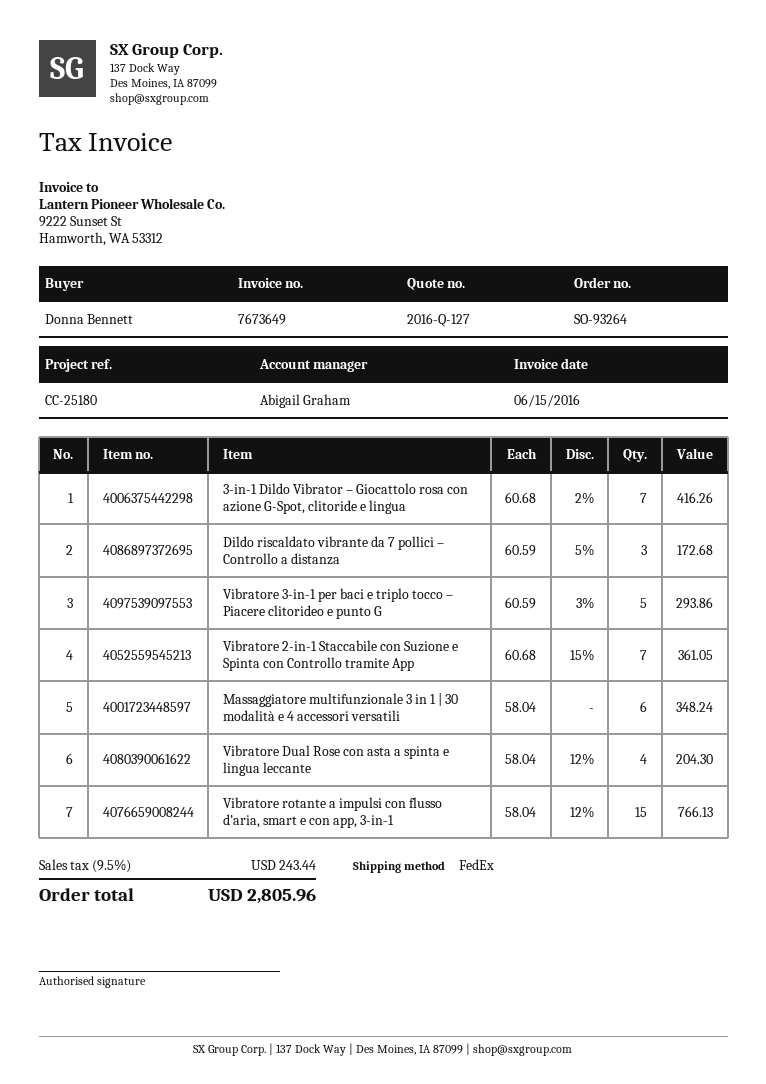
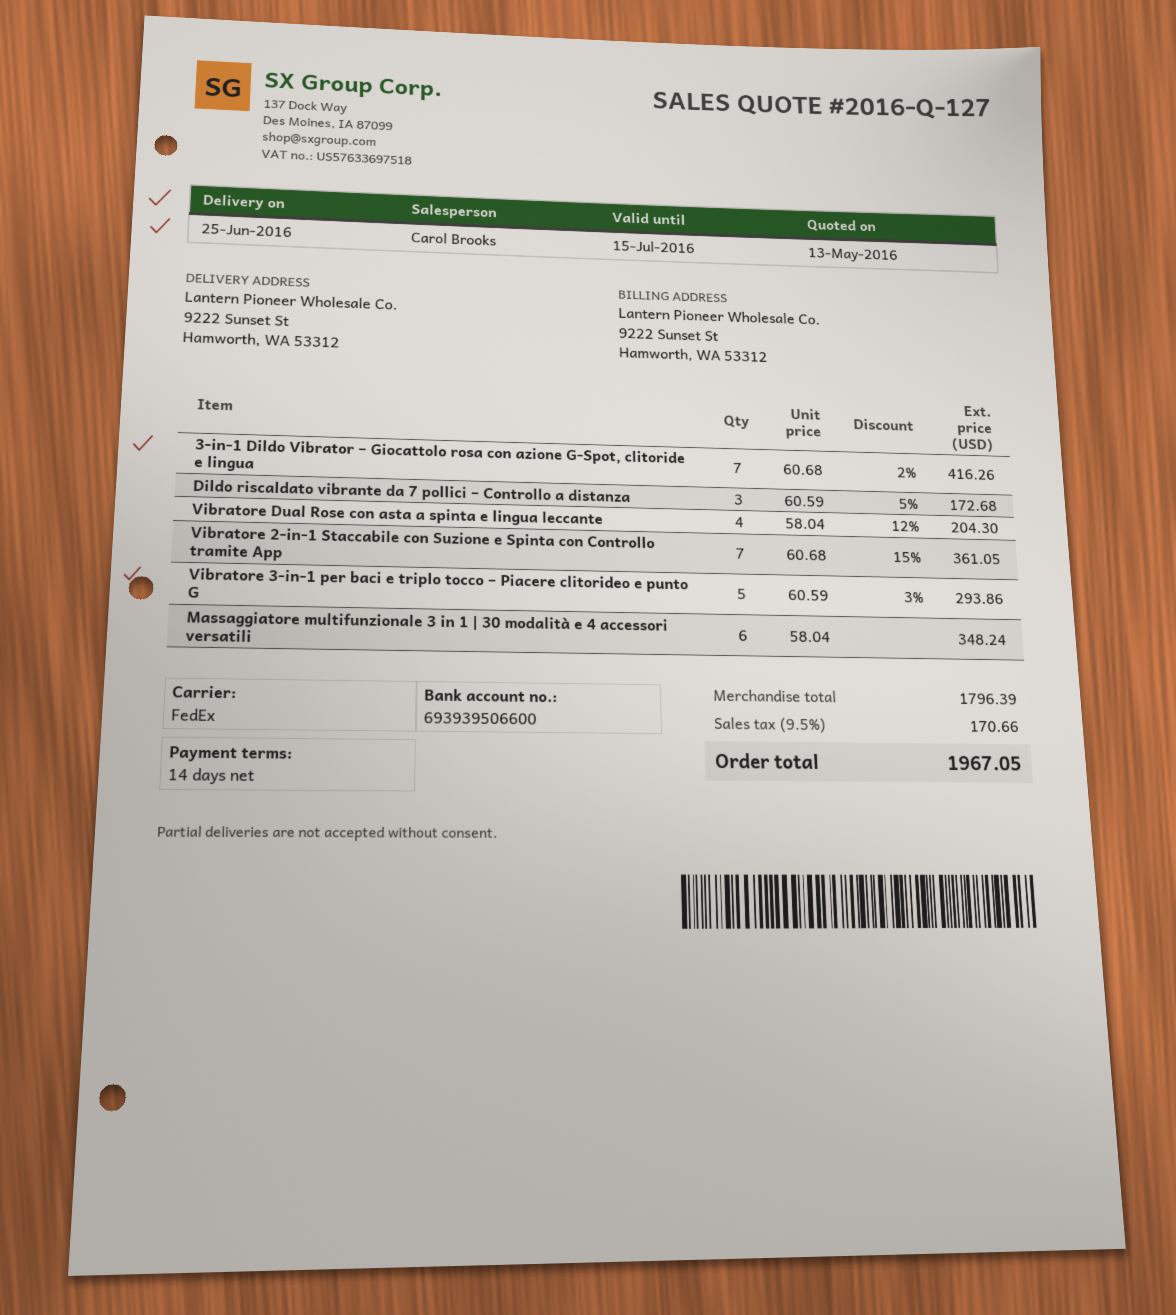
sales rep: Abigail Graham -> Carol Brooks
Vibratore rotante a impulsi con flusso d’aria, smart e con app, 3-in-1: 15 x 58.04 - 12% = 766.13 -> none
tax: 9.5% = 243.44 -> 9.5% = 170.66
total: 2805.96 -> 1967.05

